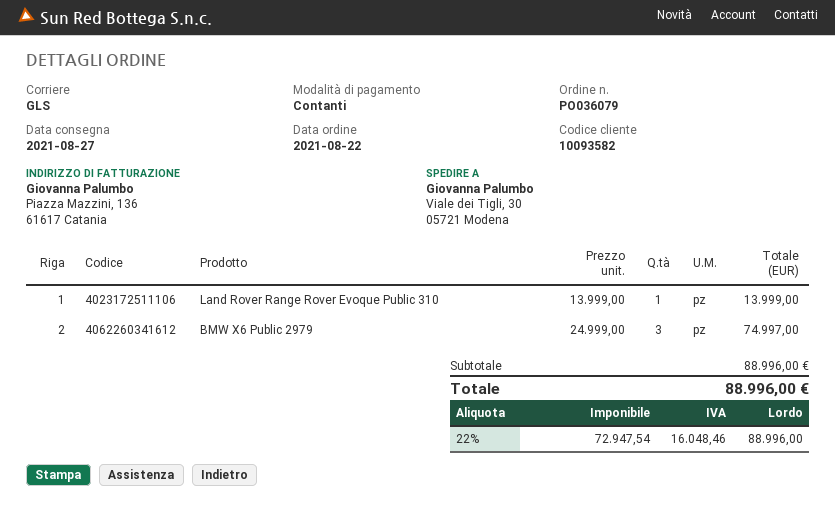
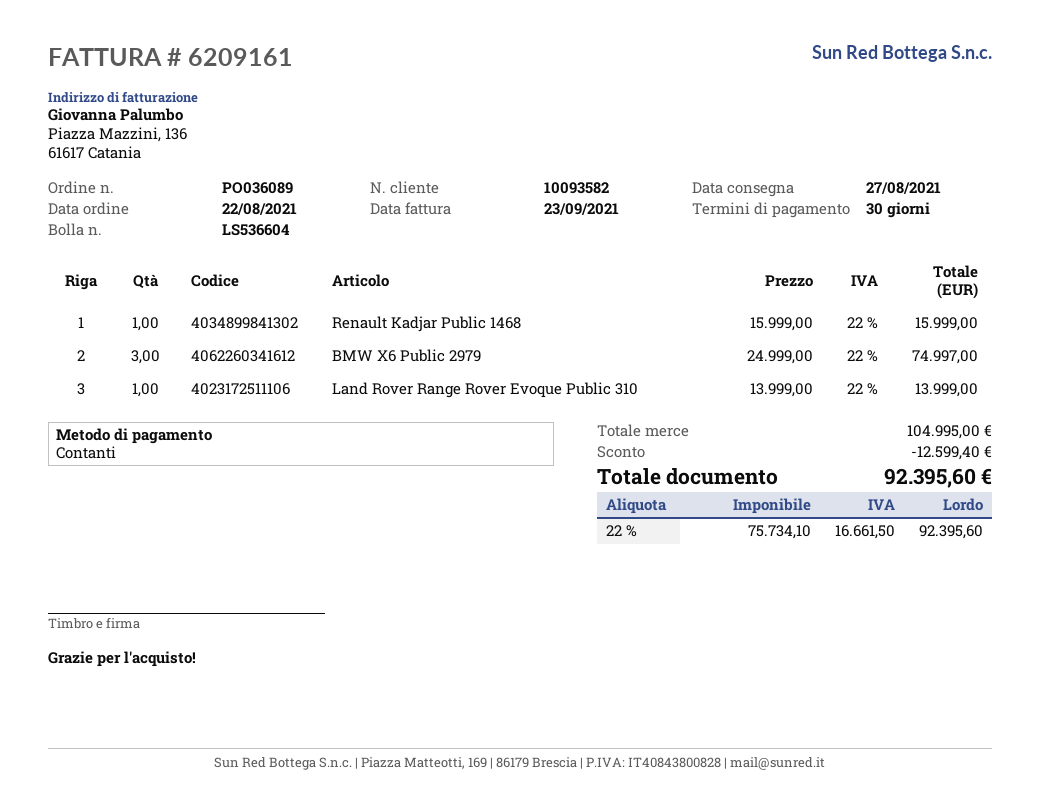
order number: PO036079 -> PO036089
Renault Kadjar Public 1468: none -> 1 x 15999.00 = 15999.00
subtotal: 88996.00 -> 104995.00
discount: none -> 12599.40
net: 72947.54 -> 75734.10
tax: 22% = 16048.46 -> 22% = 16661.50
total: 88996.00 -> 92395.60

